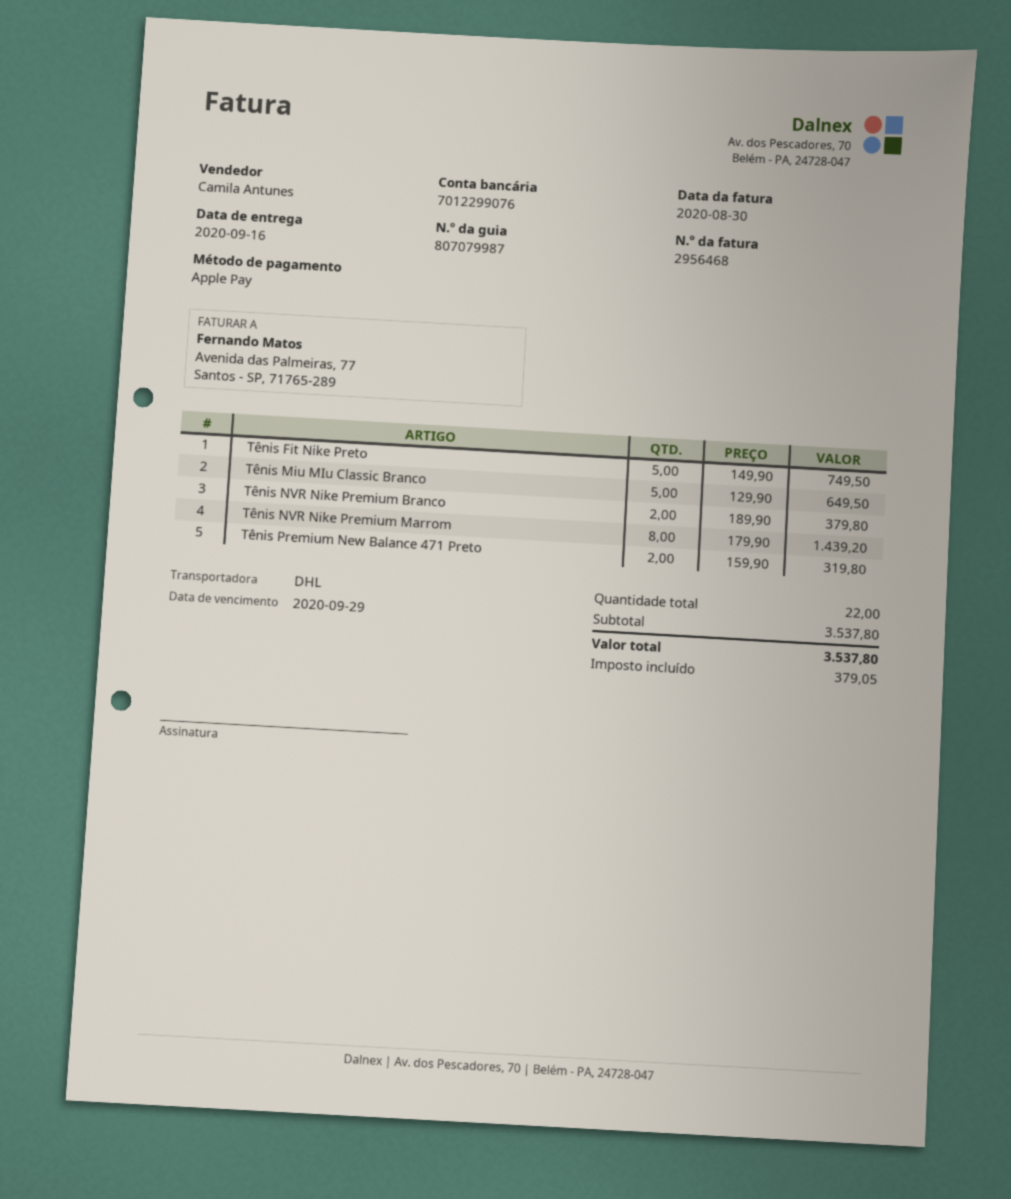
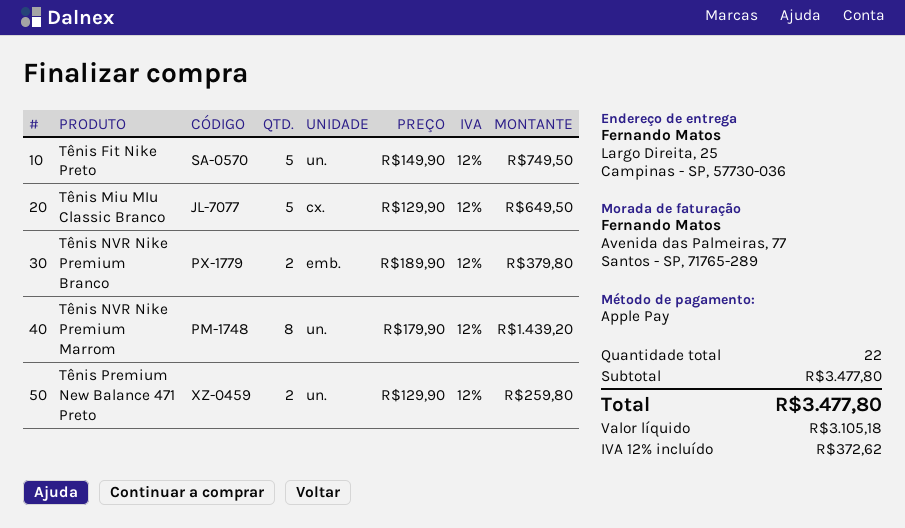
Tênis Premium New Balance 471 Preto: 2 x 159.90 = 319.80 -> 2 x 129.90 = 259.80
subtotal: 3537.80 -> 3477.80
tax: 379.05 -> 372.62
total: 3537.80 -> 3477.80

